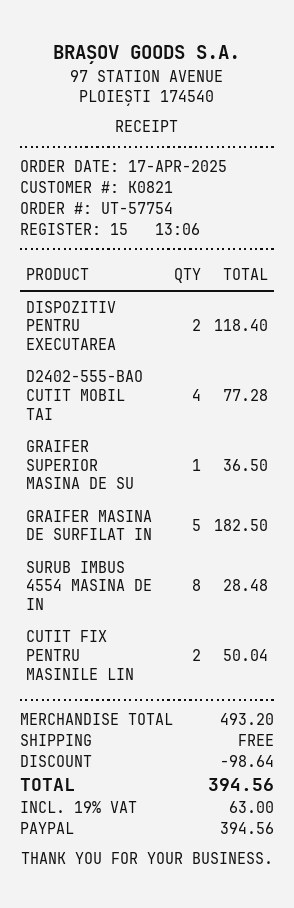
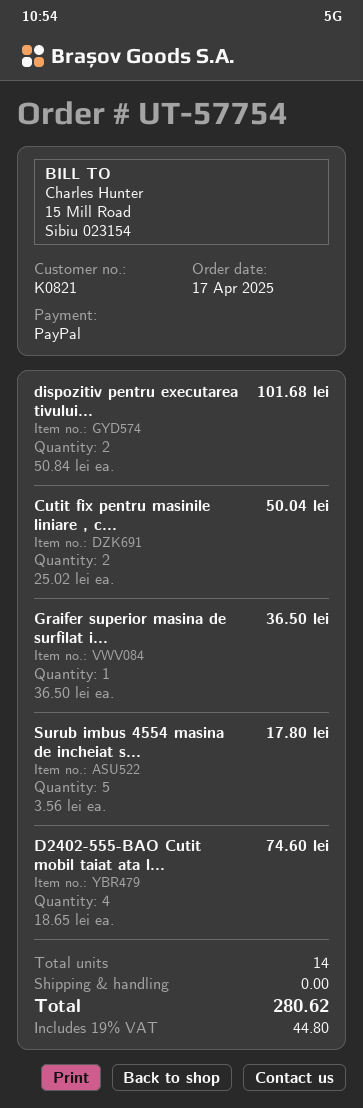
DISPOZITIV PENTRU EXECUTAREA: 2 for 118.40 -> 2 for 101.68
D2402-555-BAO CUTIT MOBIL TAI: 4 for 77.28 -> 4 for 74.60
GRAIFER MASINA DE SURFILAT IN: 5 for 182.50 -> none
SURUB IMBUS 4554 MASINA DE IN: 8 for 28.48 -> 5 for 17.80
discount: 98.64 -> none
tax: 19% = 63.00 -> 19% = 44.80
total: 394.56 -> 280.62

